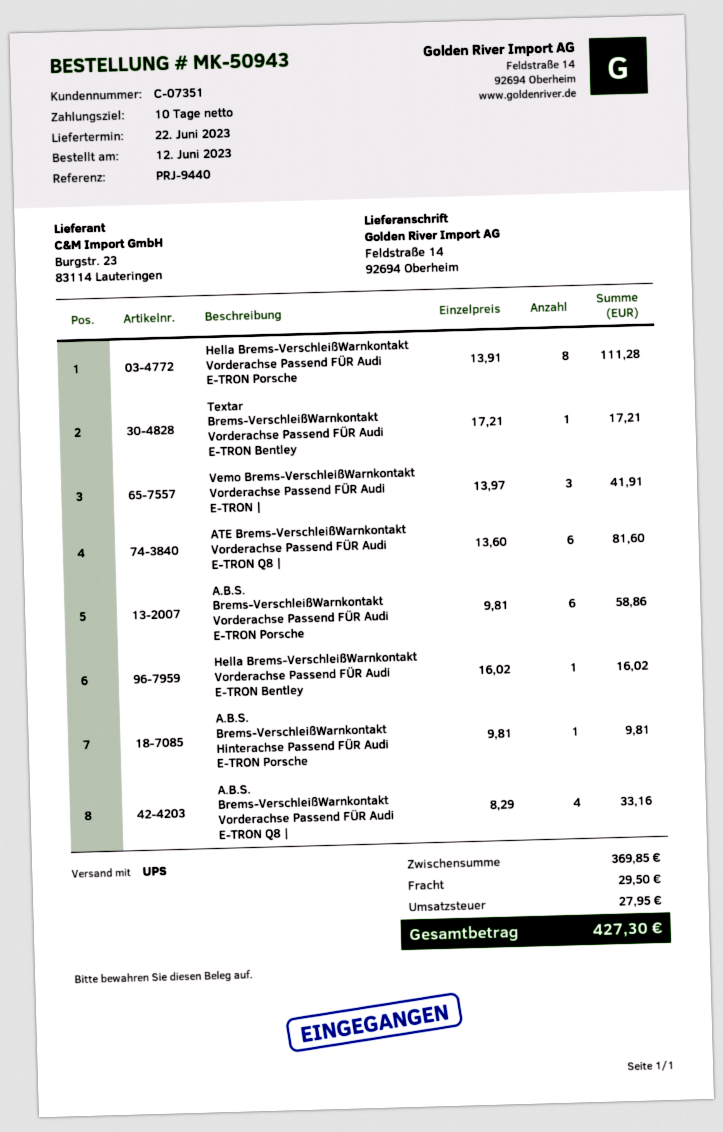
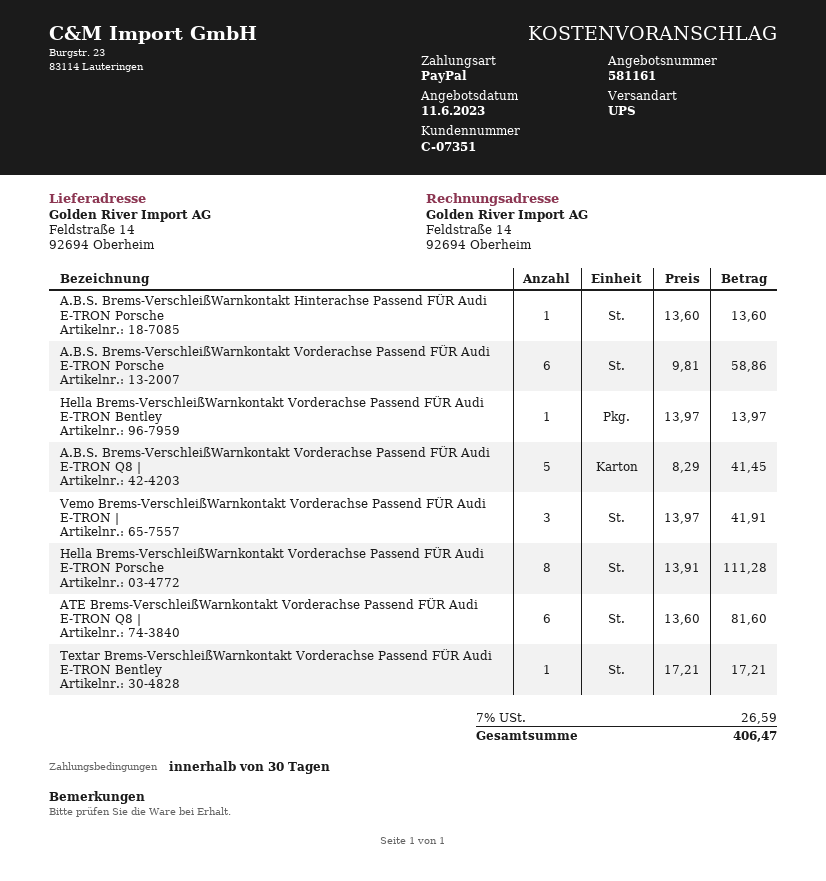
payment terms: 10 days -> 30 days
Hella Brems-VerschleißWarnkontakt Vorderachse Passend FÜR Audi E-TRON Bentley: 1 x 16.02 = 16.02 -> 1 x 13.97 = 13.97
A.B.S. Brems-VerschleißWarnkontakt Hinterachse Passend FÜR Audi E-TRON Porsche: 1 x 9.81 = 9.81 -> 1 x 13.60 = 13.60
A.B.S. Brems-VerschleißWarnkontakt Vorderachse Passend FÜR Audi E-TRON Q8 |: 4 x 8.29 = 33.16 -> 5 x 8.29 = 41.45
shipping: 29.50 -> none
tax: 27.95 -> 26.59
total: 427.30 -> 406.47

